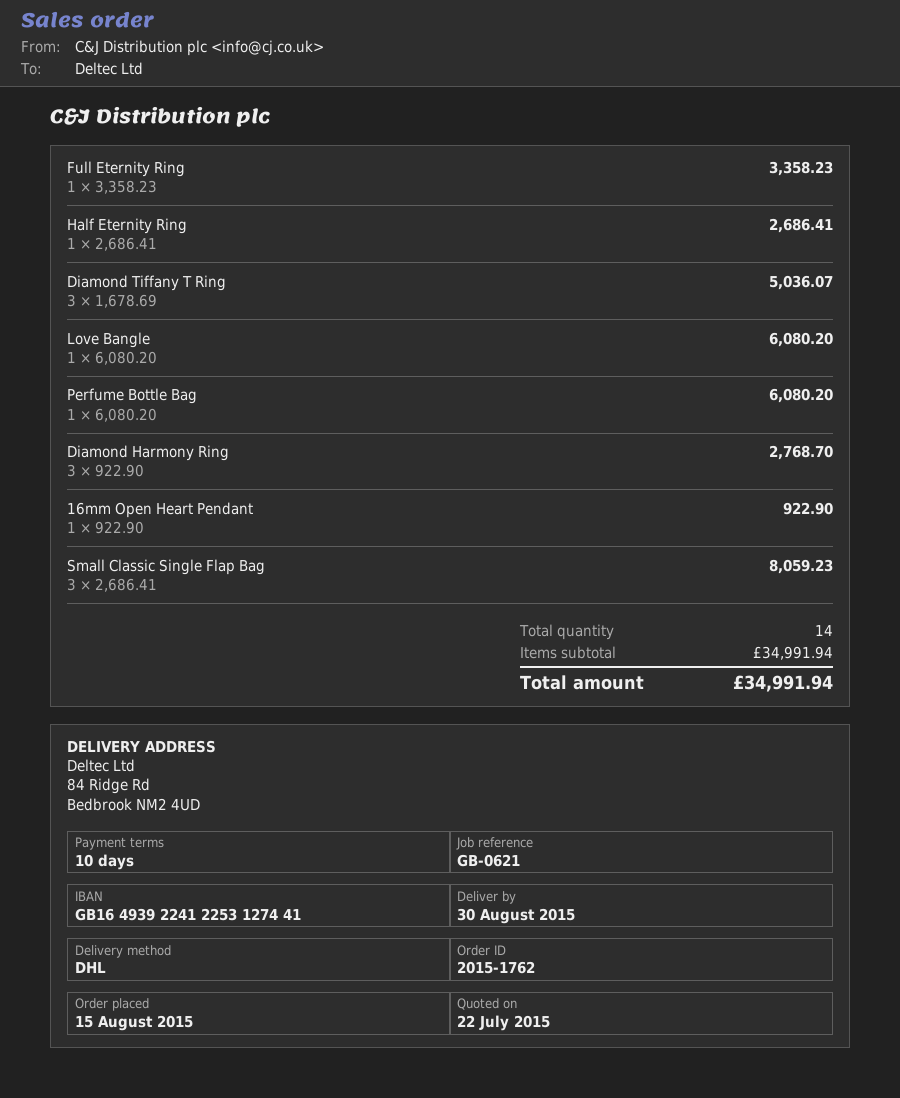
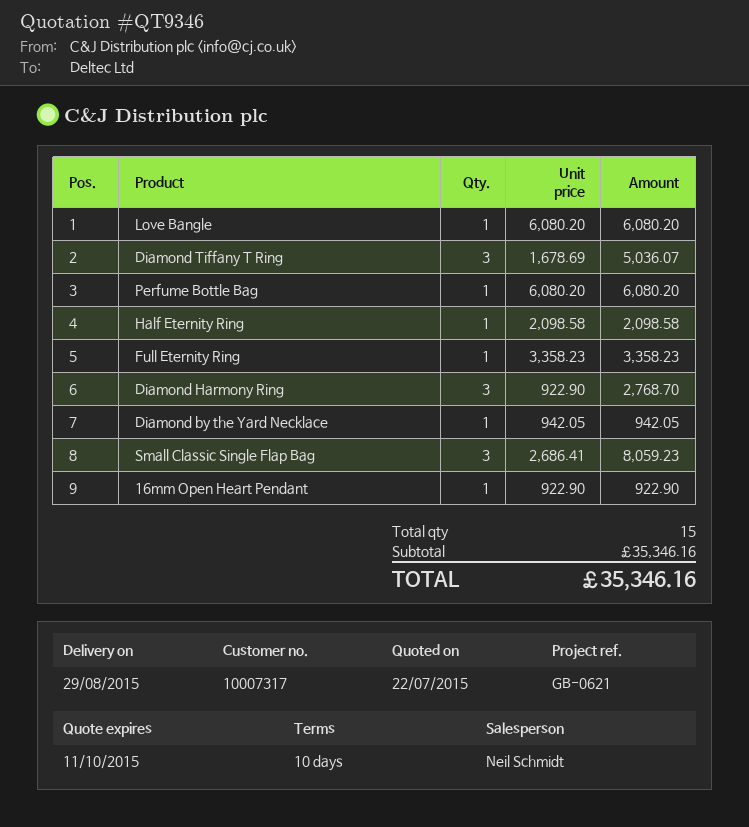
delivery date: 2015-08-30 -> 2015-08-29
Half Eternity Ring: 1 x 2686.41 = 2686.41 -> 1 x 2098.58 = 2098.58
Diamond by the Yard Necklace: none -> 1 x 942.05 = 942.05
total quantity: 14 -> 15
subtotal: 34991.94 -> 35346.16
total: 34991.94 -> 35346.16

